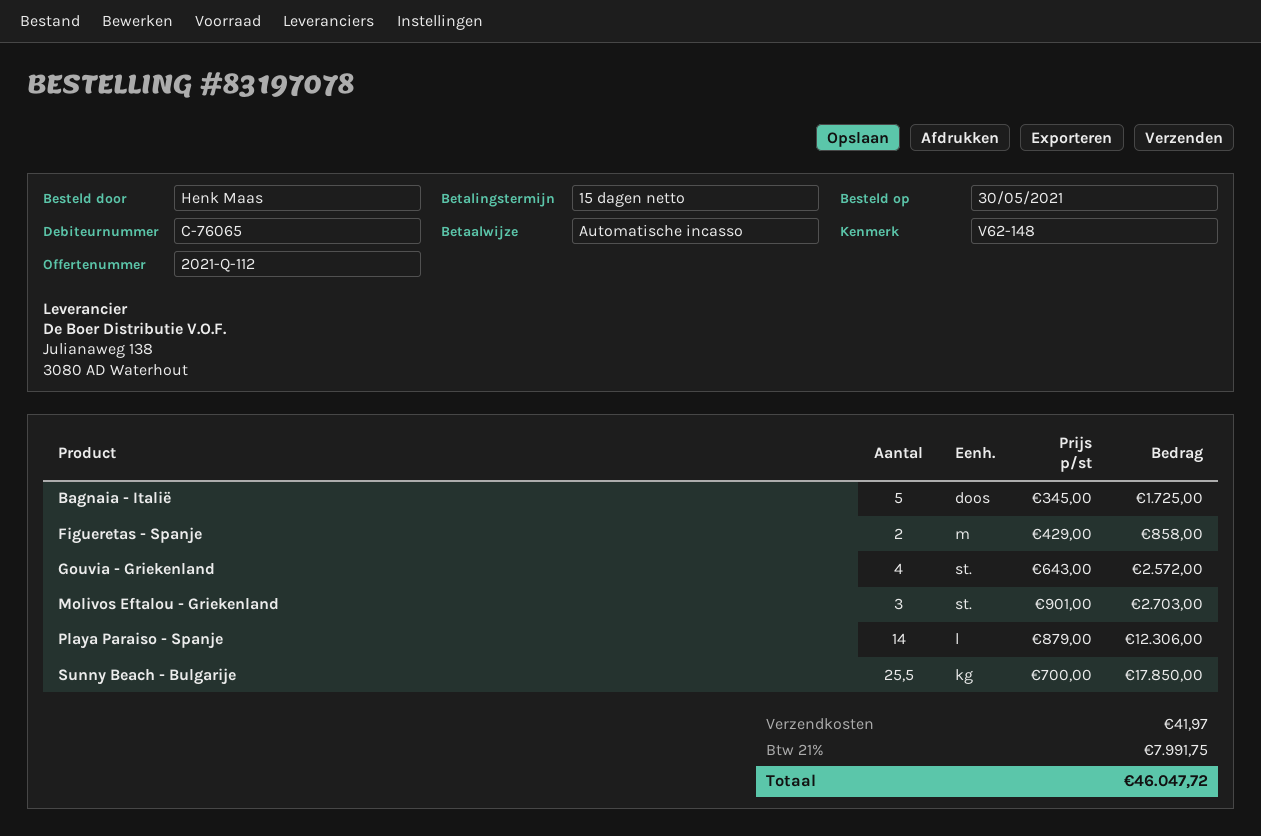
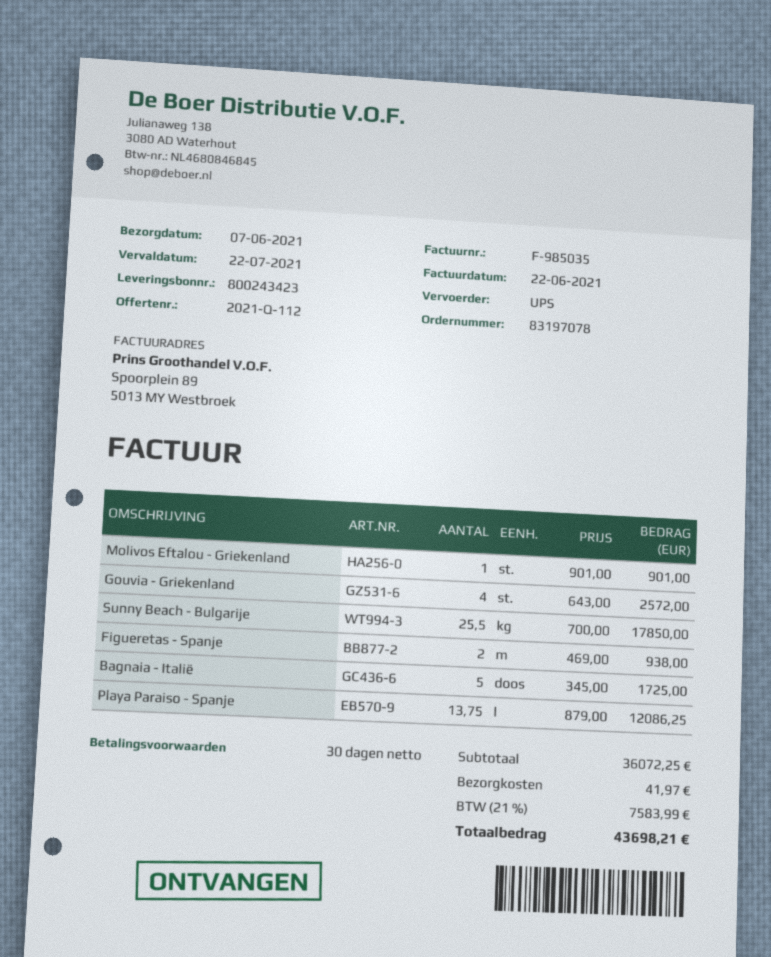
payment terms: 15 days -> 30 days
Figueretas - Spanje: 2 x 429.00 = 858.00 -> 2 x 469.00 = 938.00
Molivos Eftalou - Griekenland: 3 x 901.00 = 2703.00 -> 1 x 901.00 = 901.00
Playa Paraiso - Spanje: 14 x 879.00 = 12306.00 -> 13.75 x 879.00 = 12086.25
tax: 21% = 7991.75 -> 21% = 7583.99
total: 46047.72 -> 43698.21

